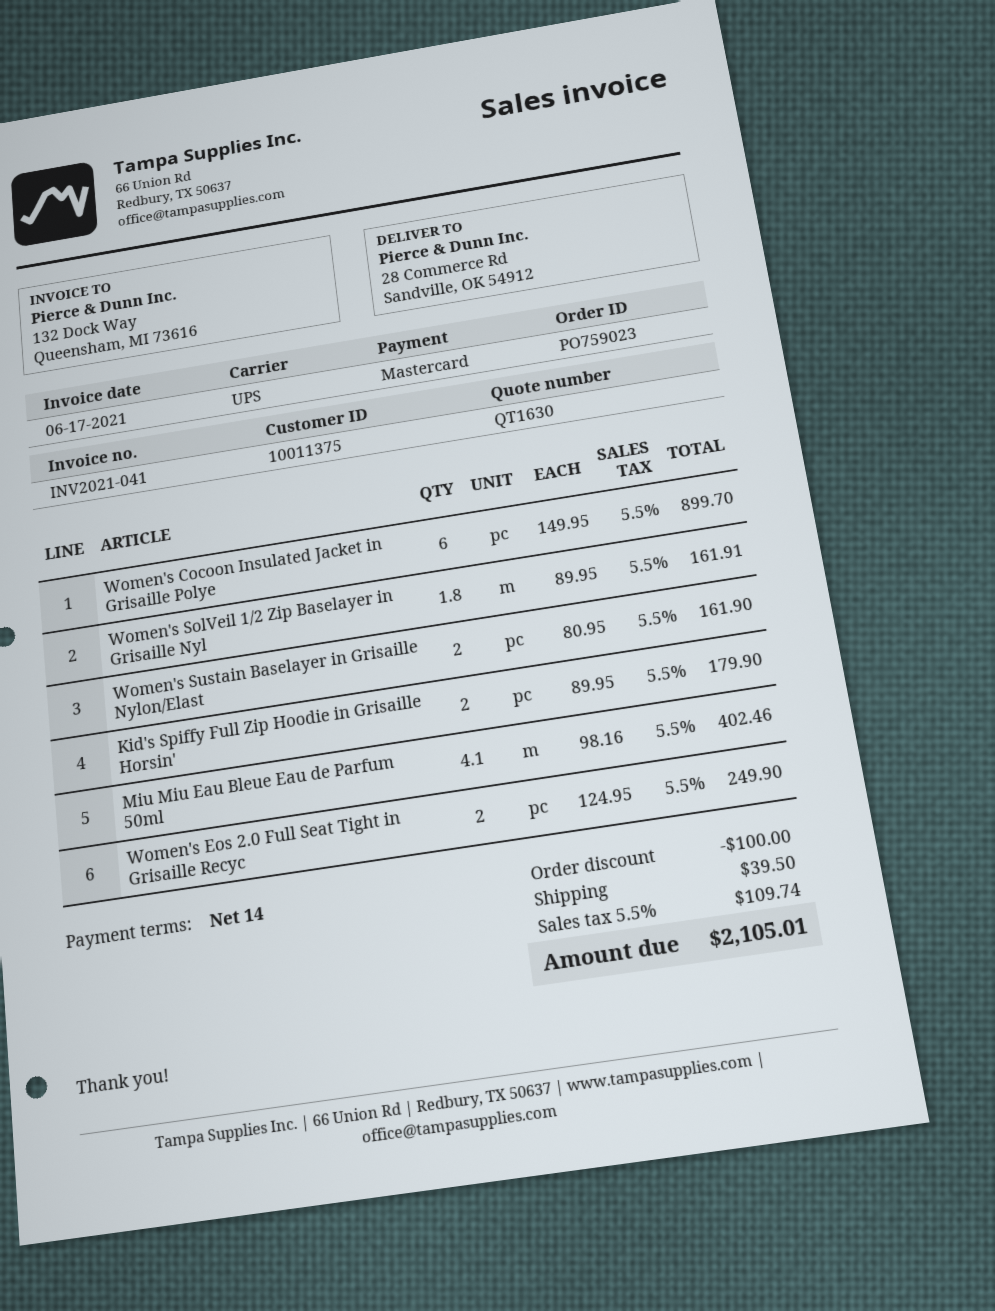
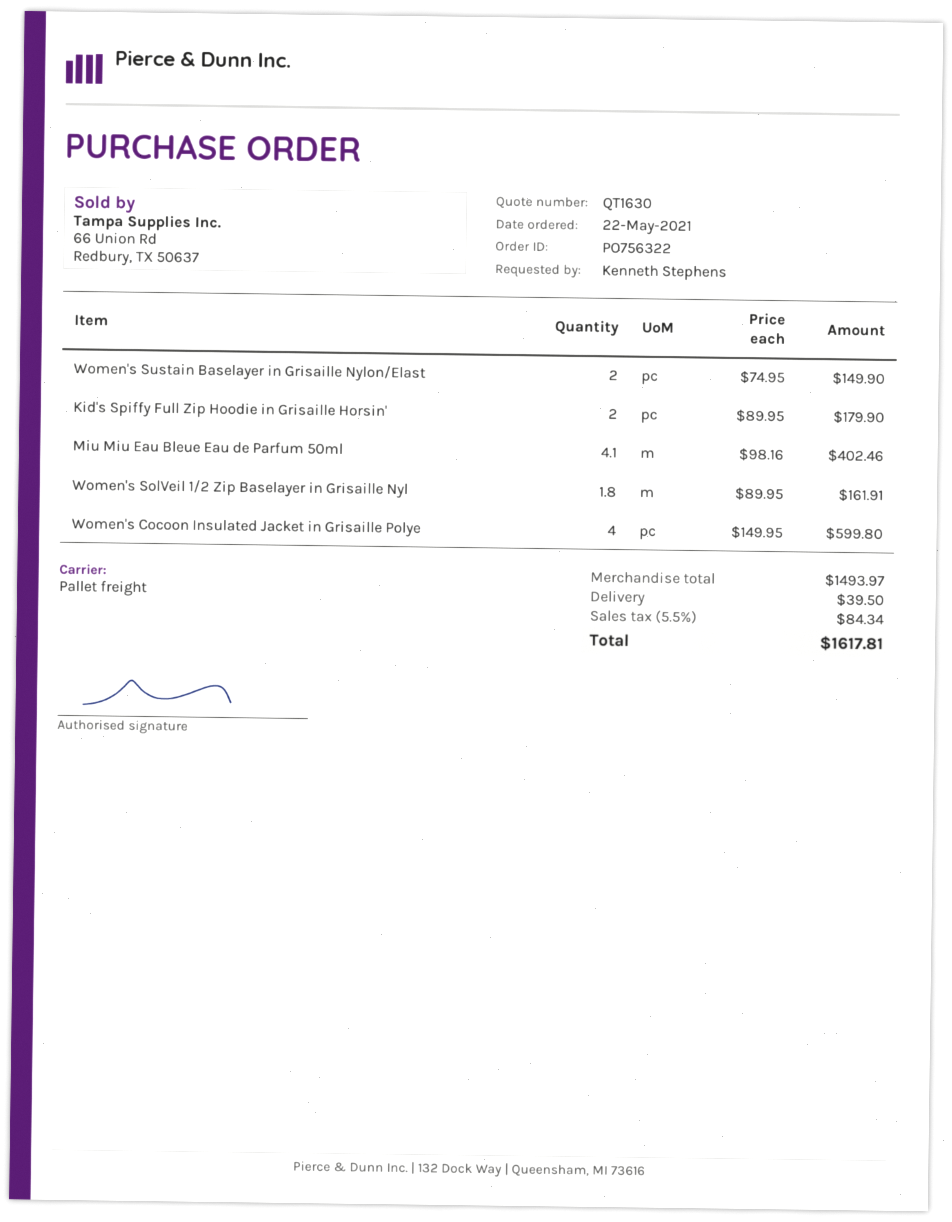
order number: PO759023 -> PO756322
shipping method: UPS -> pallet freight
Women's Cocoon Insulated Jacket in Grisaille Polye: 6 x 149.95 = 899.70 -> 4 x 149.95 = 599.80
Women's Sustain Baselayer in Grisaille Nylon/Elast: 2 x 80.95 = 161.90 -> 2 x 74.95 = 149.90
Women's Eos 2.0 Full Seat Tight in Grisaille Recyc: 2 x 124.95 = 249.90 -> none
discount: 100.00 -> none
tax: 5.5% = 109.74 -> 5.5% = 84.34
total: 2105.01 -> 1617.81

